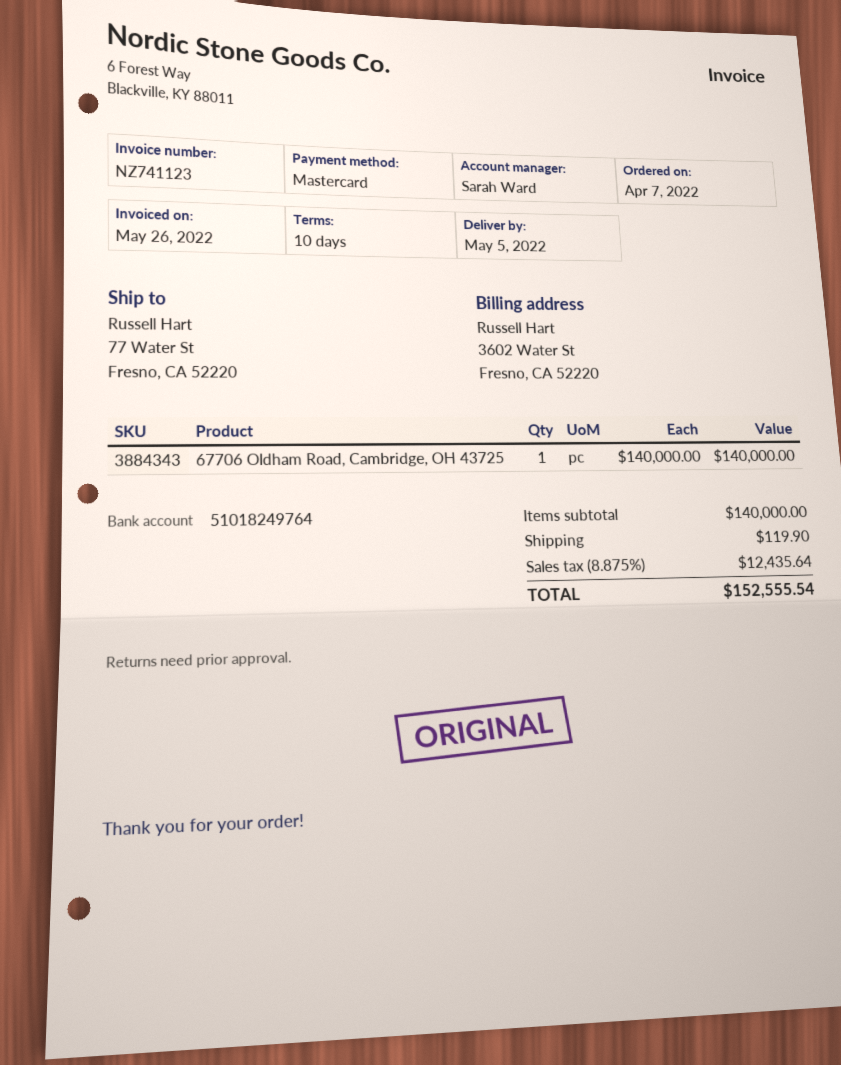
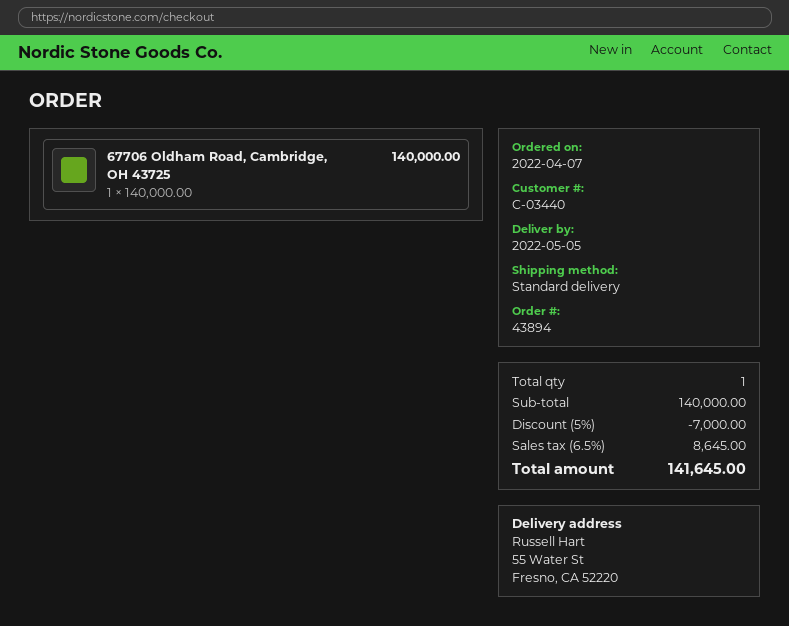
ship to: 77 Water St, Fresno, CA 52220 -> 55 Water St, Fresno, CA 52220
discount: none -> 5% = 7000.00
shipping: 119.90 -> none
tax: 8.875% = 12435.64 -> 6.5% = 8645.00
total: 152555.54 -> 141645.00

